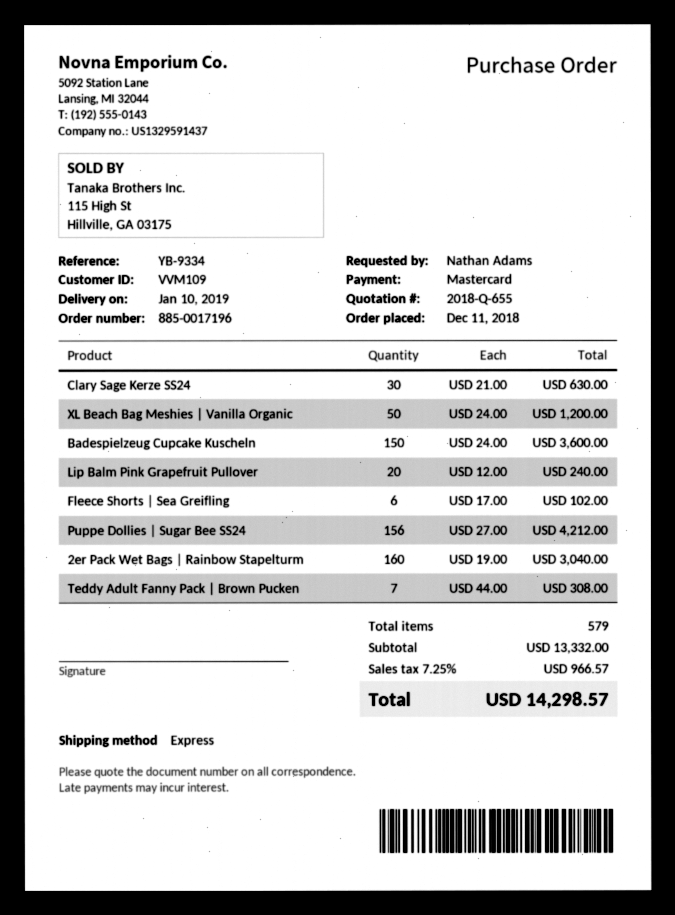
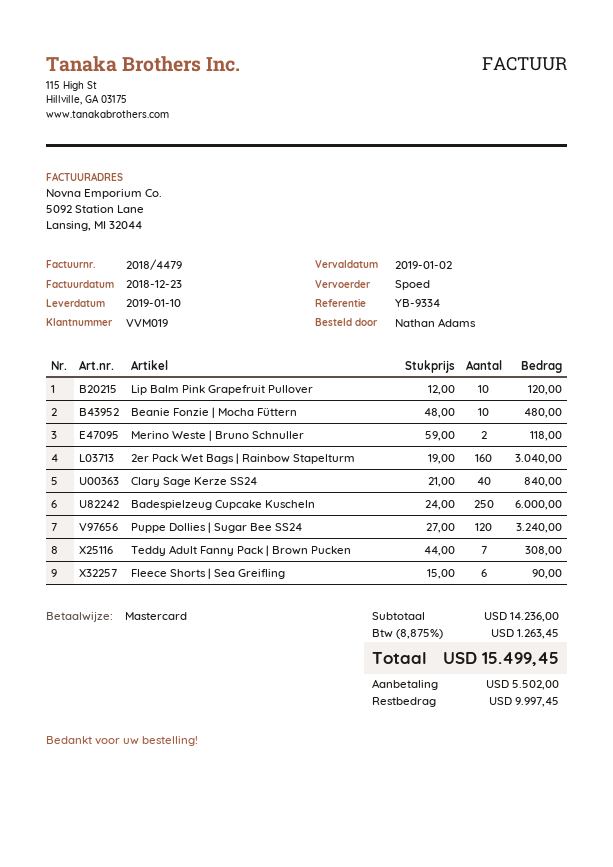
customer number: VVM109 -> VVM019
Clary Sage Kerze SS24: 30 x 21.00 = 630.00 -> 40 x 21.00 = 840.00
XL Beach Bag Meshies | Vanilla Organic: 50 x 24.00 = 1200.00 -> none
Badespielzeug Cupcake Kuscheln: 150 x 24.00 = 3600.00 -> 250 x 24.00 = 6000.00
Lip Balm Pink Grapefruit Pullover: 20 x 12.00 = 240.00 -> 10 x 12.00 = 120.00
Fleece Shorts | Sea Greifling: 6 x 17.00 = 102.00 -> 6 x 15.00 = 90.00
Puppe Dollies | Sugar Bee SS24: 156 x 27.00 = 4212.00 -> 120 x 27.00 = 3240.00
Beanie Fonzie | Mocha Füttern: none -> 10 x 48.00 = 480.00
Merino Weste | Bruno Schnuller: none -> 2 x 59.00 = 118.00
subtotal: 13332.00 -> 14236.00
tax: 7.25% = 966.57 -> 8.875% = 1263.45
total: 14298.57 -> 15499.45

